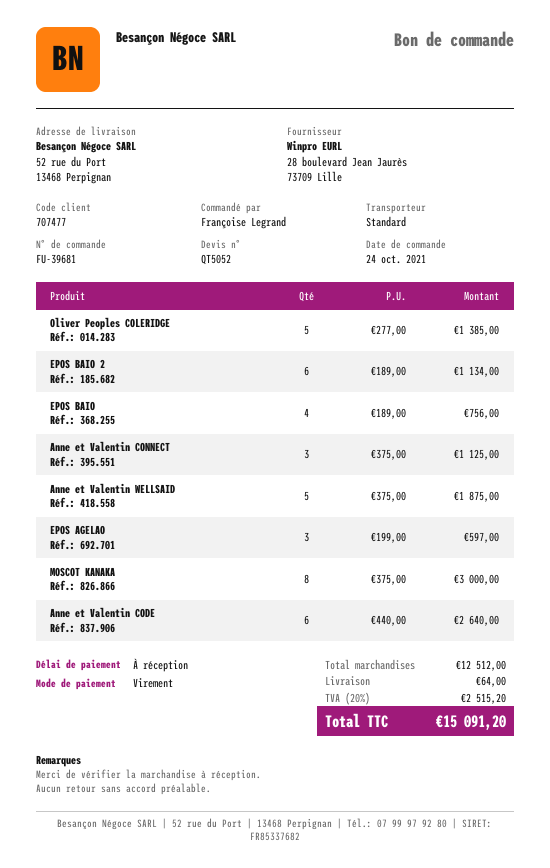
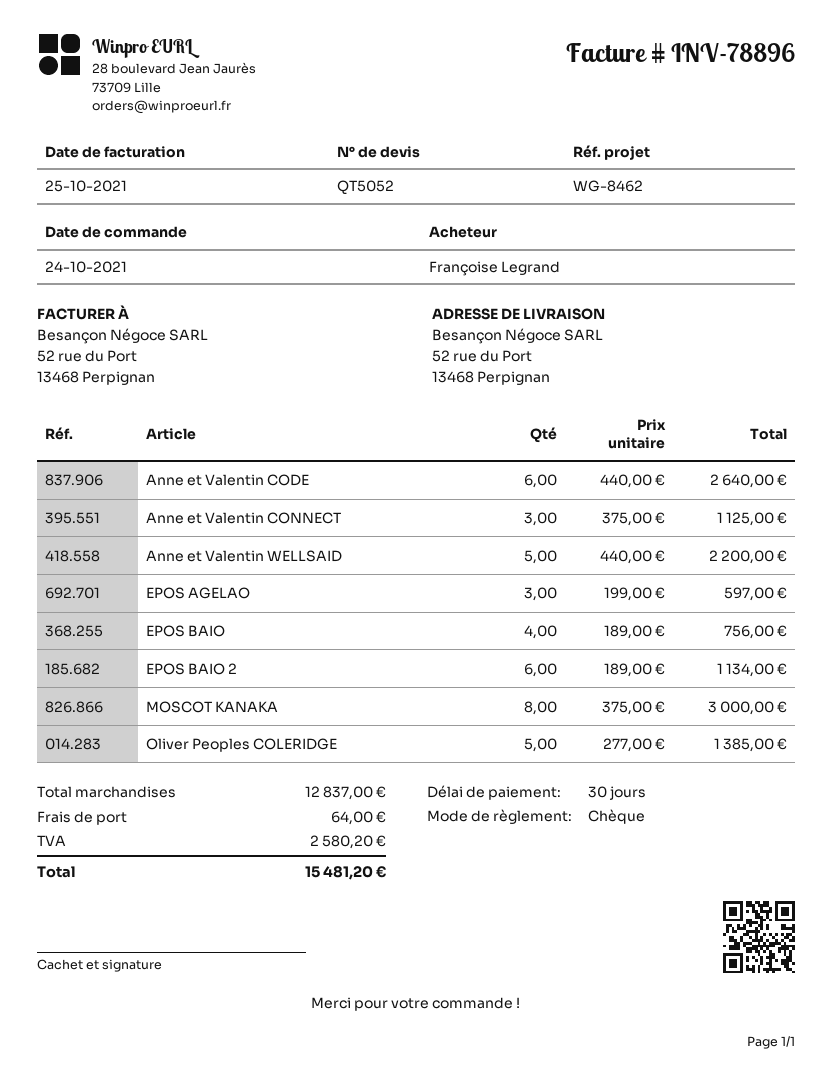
payment terms: on receipt -> 30 days
payment method: bank transfer -> cheque
Anne et Valentin WELLSAID: 5 x 375.00 = 1875.00 -> 5 x 440.00 = 2200.00
subtotal: 12512.00 -> 12837.00
tax: 2515.20 -> 2580.20
total: 15091.20 -> 15481.20

